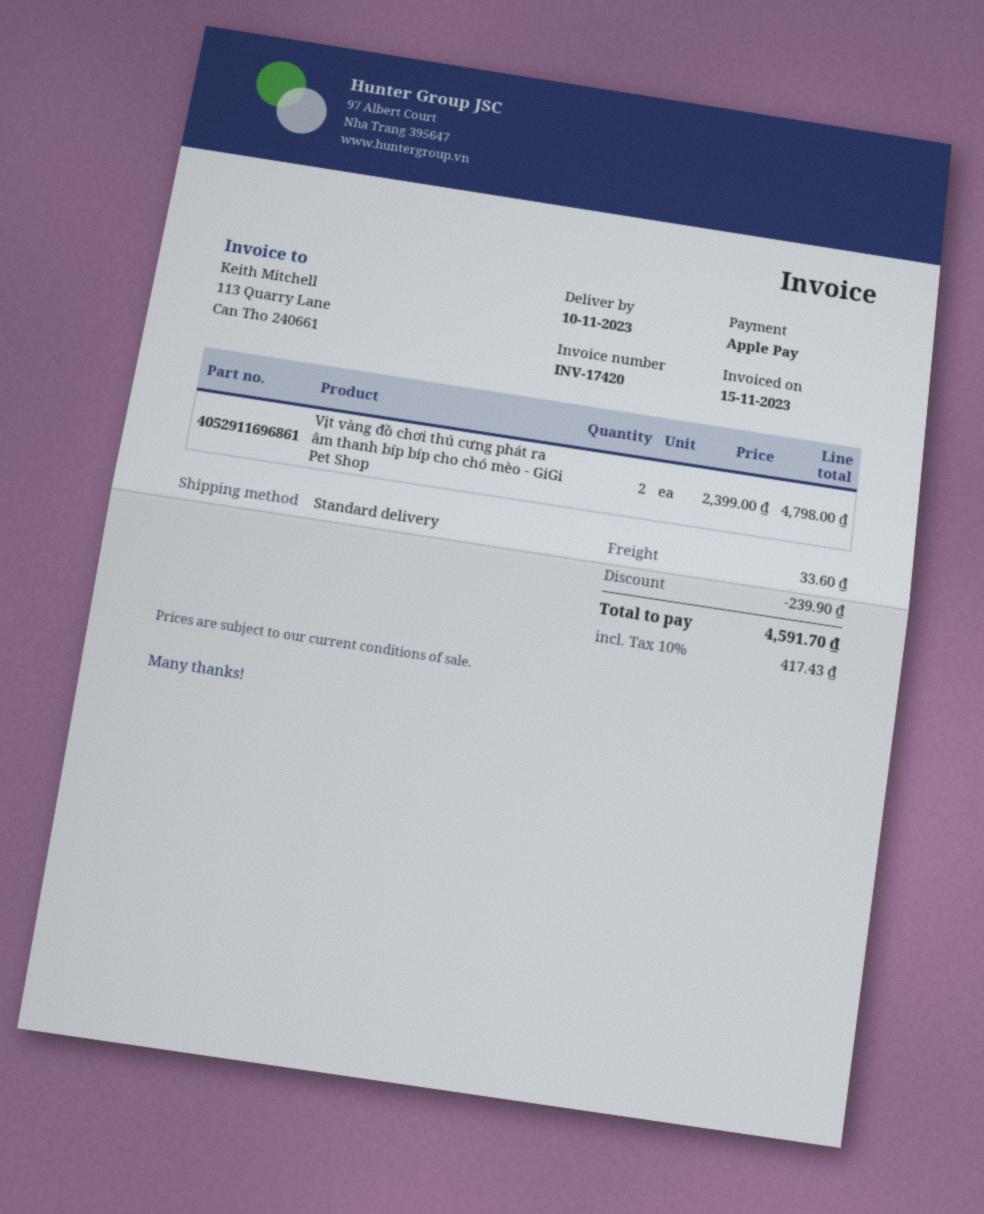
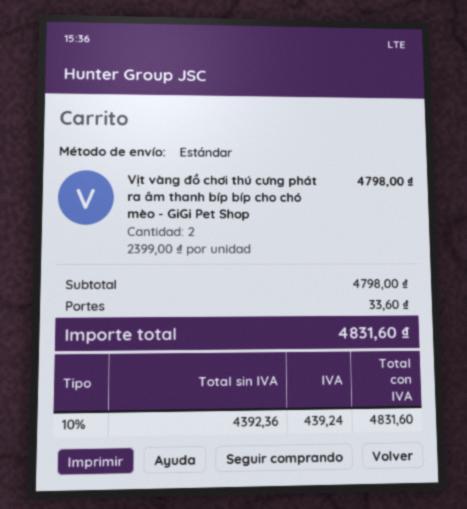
discount: 239.90 -> none
tax: 10% = 417.43 -> 10% = 439.24
total: 4591.70 -> 4831.60

